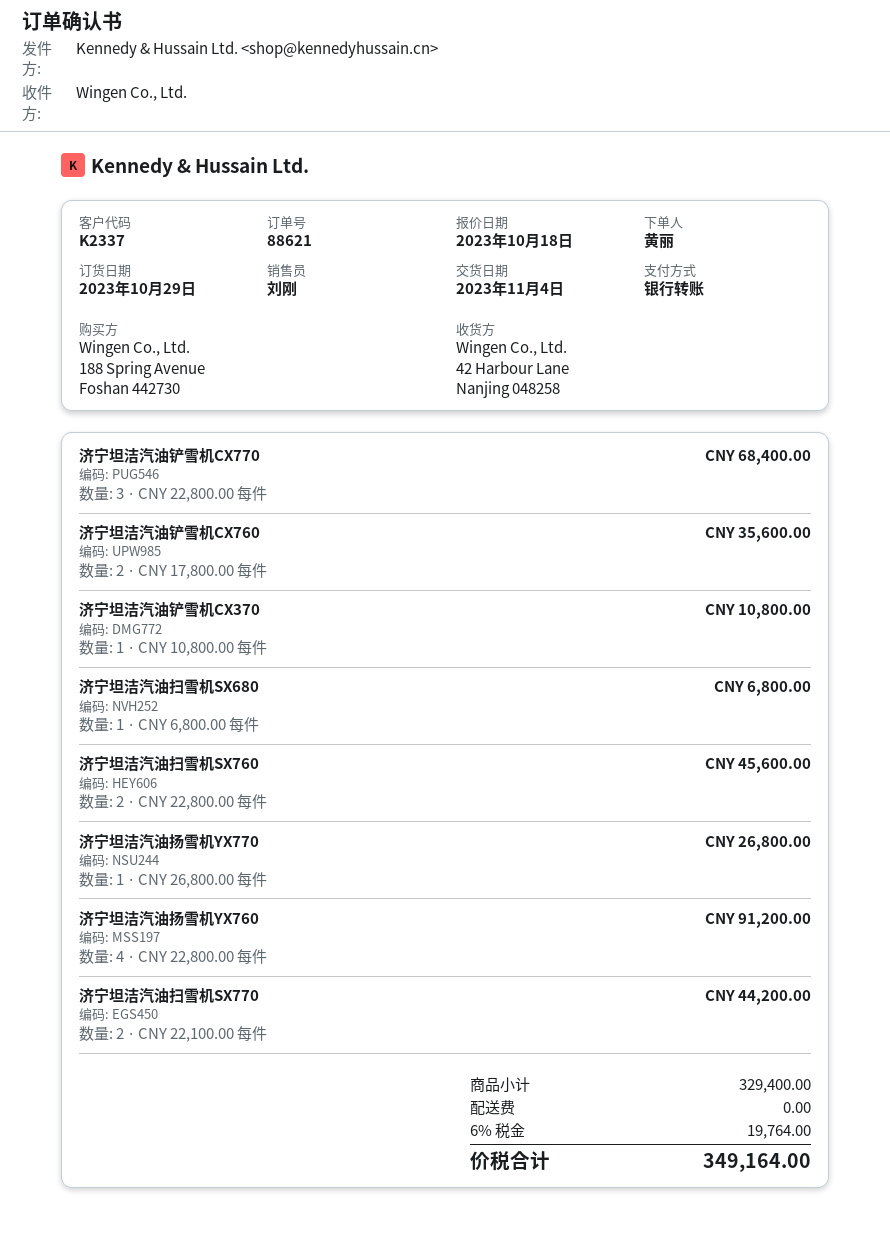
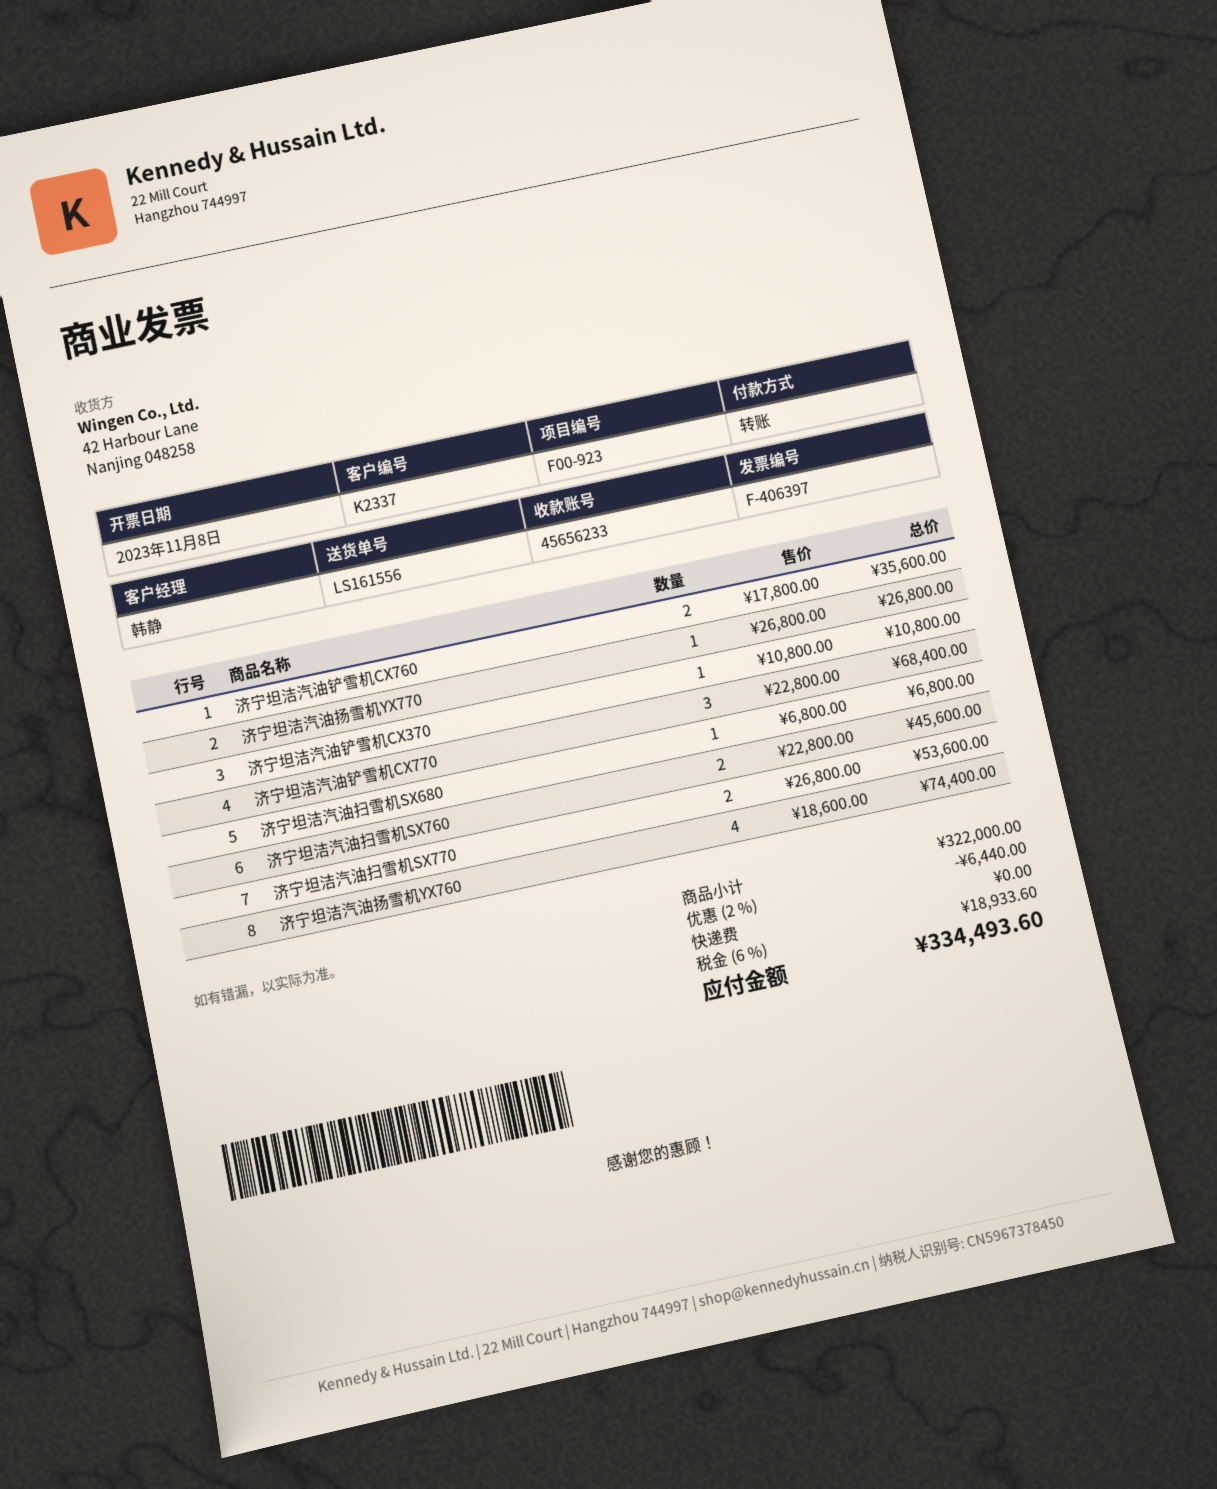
sales rep: 刘刚 -> 韩静
济宁坦洁汽油扬雪机YX760: 4 x 22800.00 = 91200.00 -> 4 x 18600.00 = 74400.00
济宁坦洁汽油扫雪机SX770: 2 x 22100.00 = 44200.00 -> 2 x 26800.00 = 53600.00
subtotal: 329400.00 -> 322000.00
discount: none -> 2% = 6440.00
tax: 6% = 19764.00 -> 6% = 18933.60
total: 349164.00 -> 334493.60

